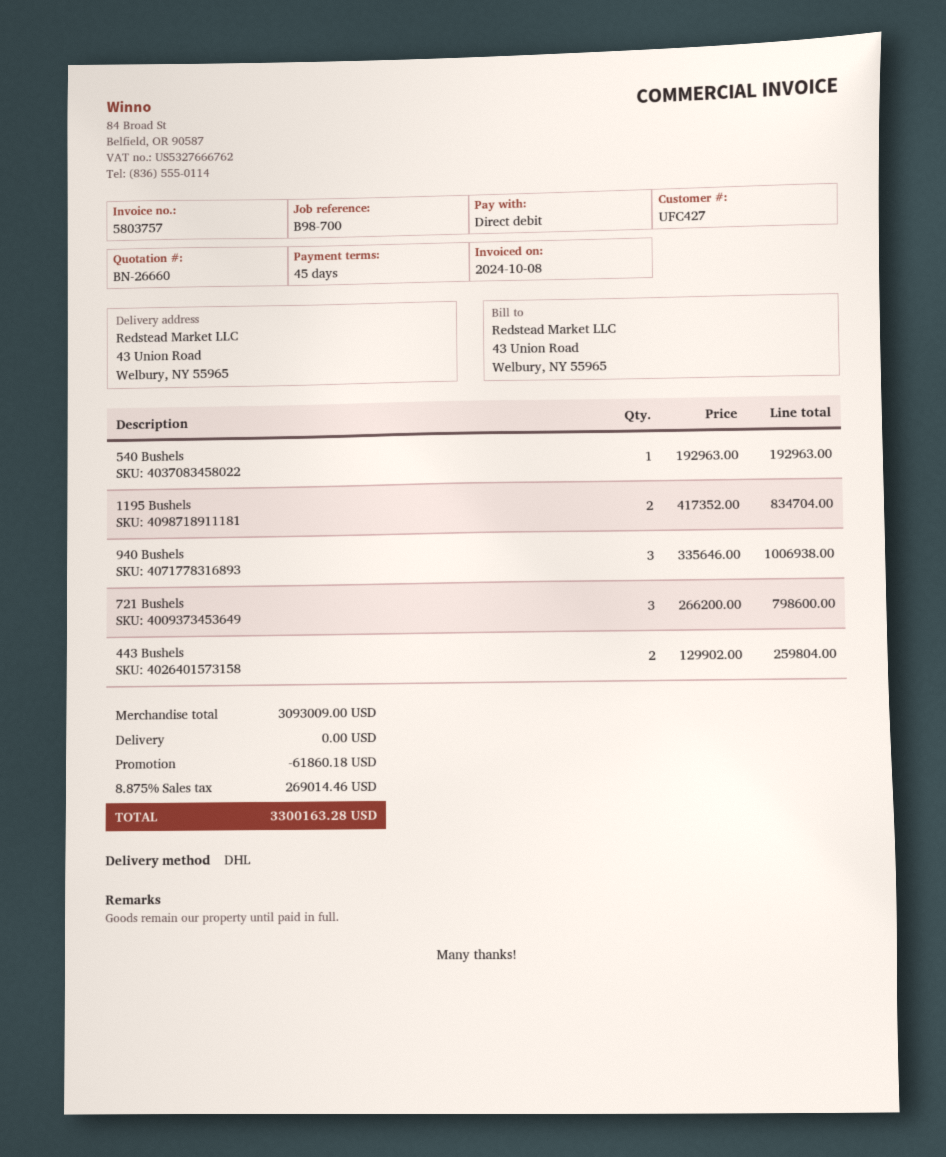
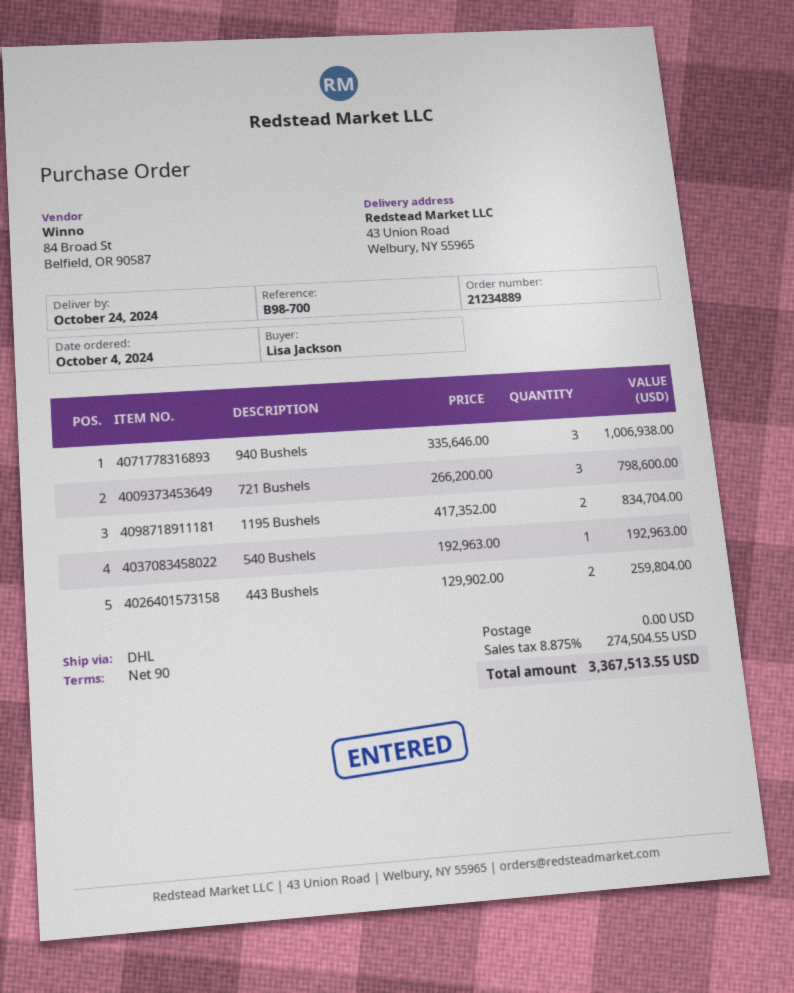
payment terms: 45 days -> 90 days
discount: 61860.18 -> none
tax: 8.875% = 269014.46 -> 8.875% = 274504.55
total: 3300163.28 -> 3367513.55

